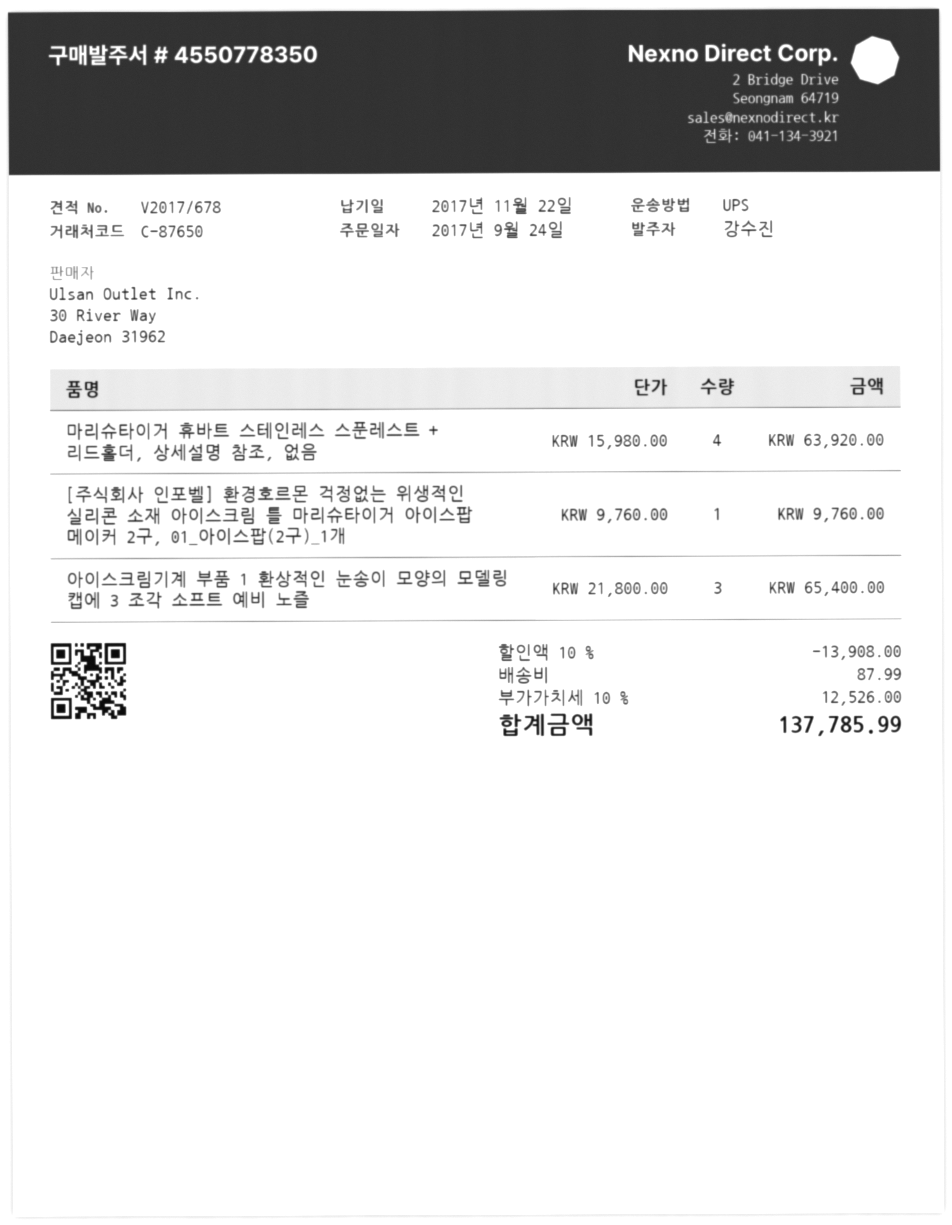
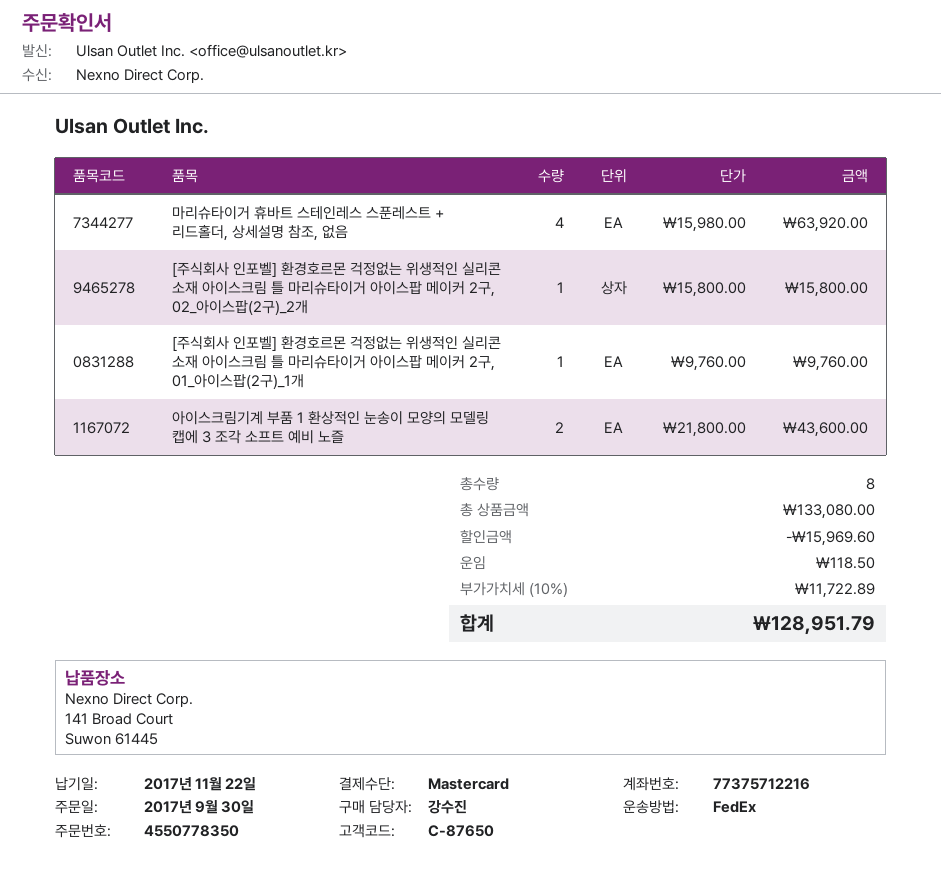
order date: 2017-09-24 -> 2017-09-30
shipping method: UPS -> FedEx
아이스크림기계 부품 1 환상적인 눈송이 모양의 모델링 캡에 3 조각 소프트 예비 노즐: 3 x 21800.00 = 65400.00 -> 2 x 21800.00 = 43600.00
[주식회사 인포벨] 환경호르몬 걱정없는 위생적인 실리콘 소재 아이스크림 틀 마리슈타이거 아이스팝 메이커 2구, 02_아이스팝(2구)_2개: none -> 1 x 15800.00 = 15800.00
discount: 13908.00 -> 15969.60
shipping: 87.99 -> 118.50
tax: 10% = 12526.00 -> 10% = 11722.89
total: 137785.99 -> 128951.79

